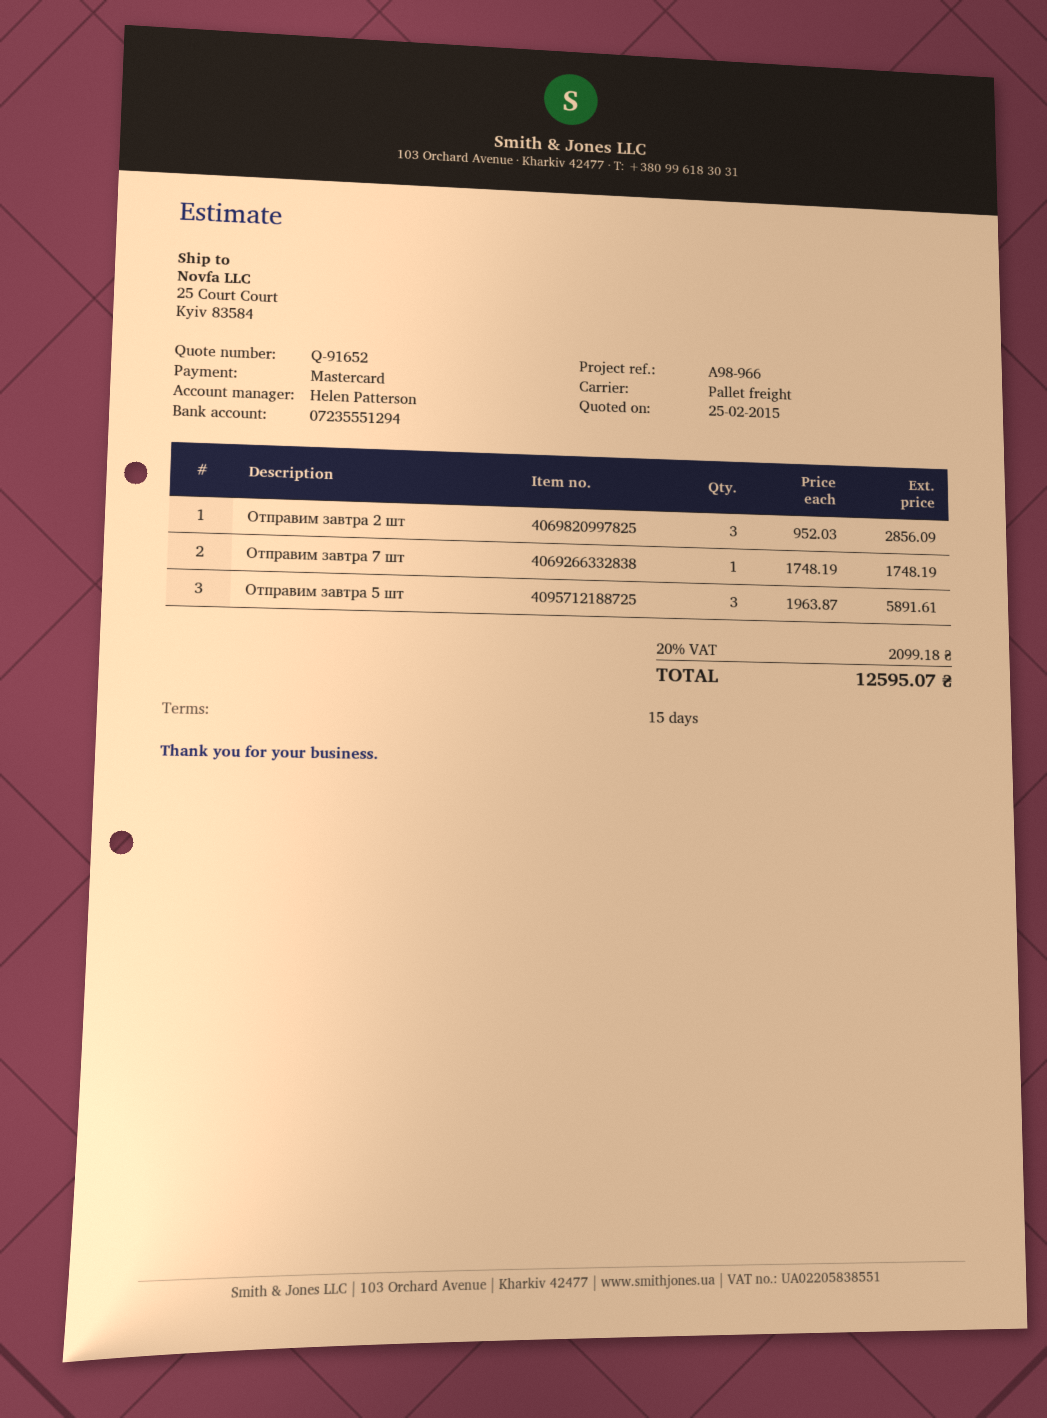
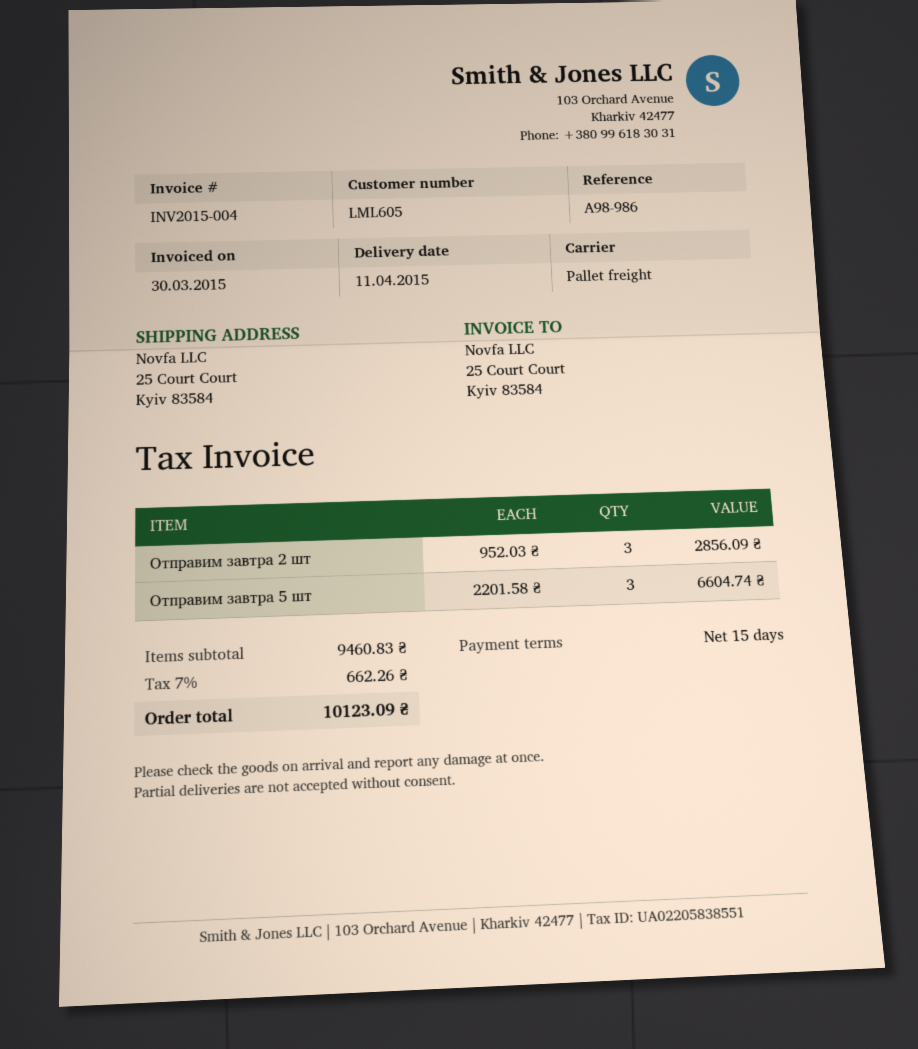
reference: A98-966 -> A98-986
Отправим завтра 7 шт: 1 x 1748.19 = 1748.19 -> none
Отправим завтра 5 шт: 3 x 1963.87 = 5891.61 -> 3 x 2201.58 = 6604.74
tax: 20% = 2099.18 -> 7% = 662.26
total: 12595.07 -> 10123.09

